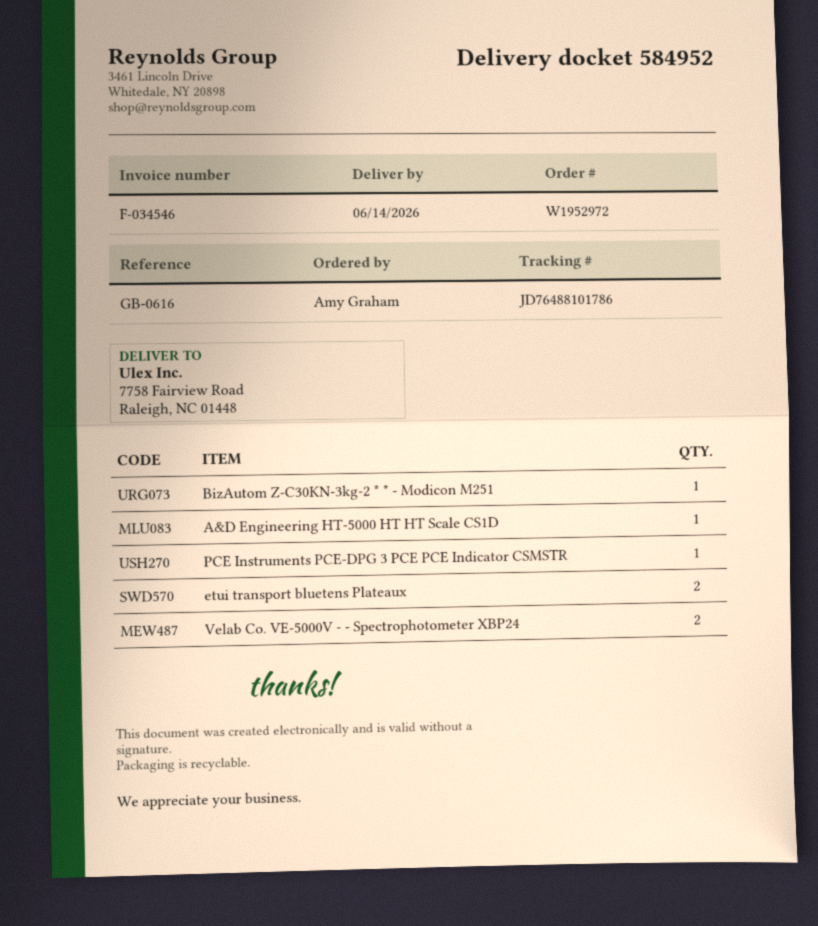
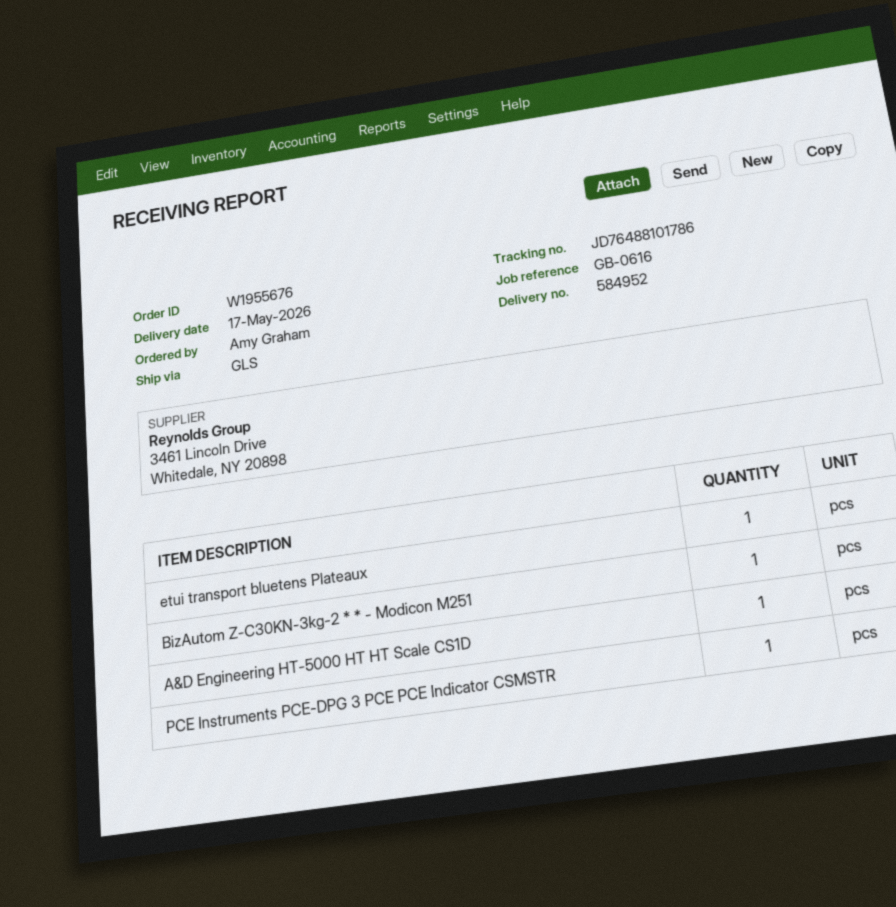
order number: W1952972 -> W1955676
delivery date: 2026-06-14 -> 2026-05-17
etui transport bluetens Plateaux: 2 -> 1
Velab Co. VE-5000V - - Spectrophotometer XBP24: 2 -> none

